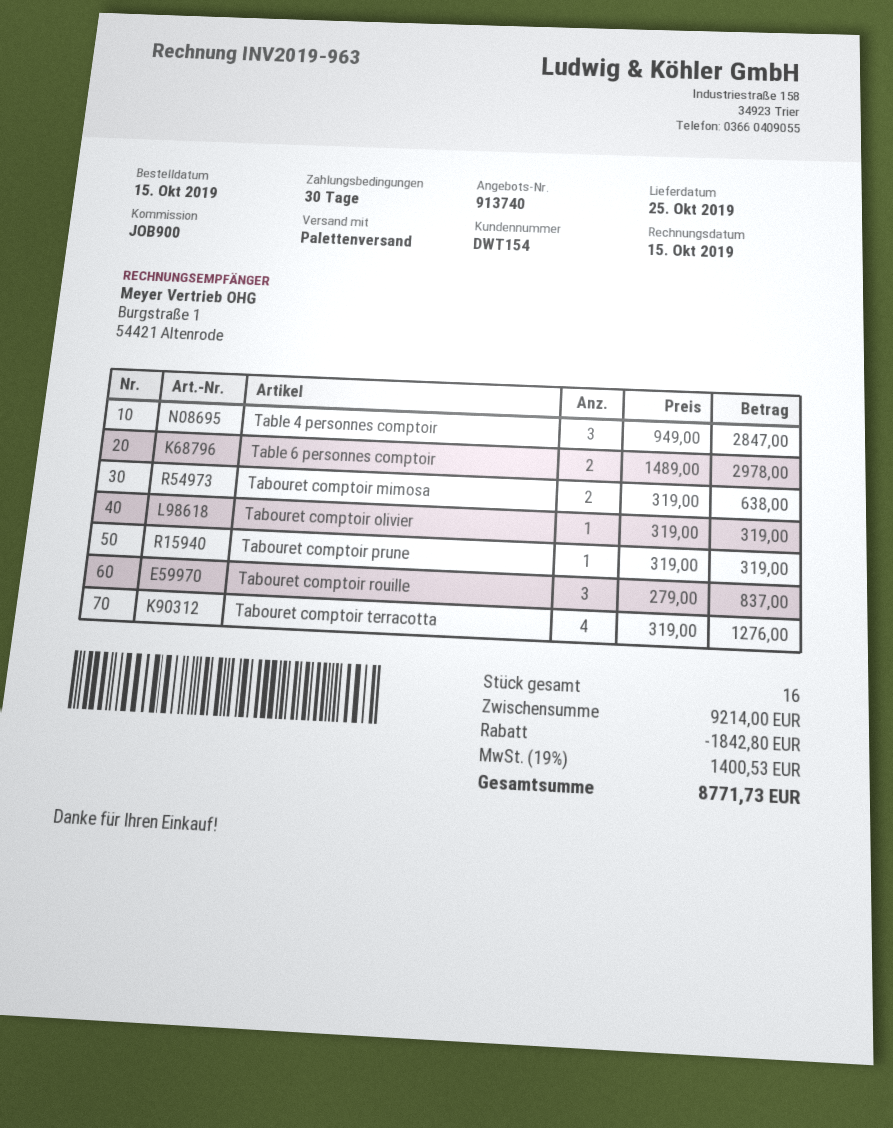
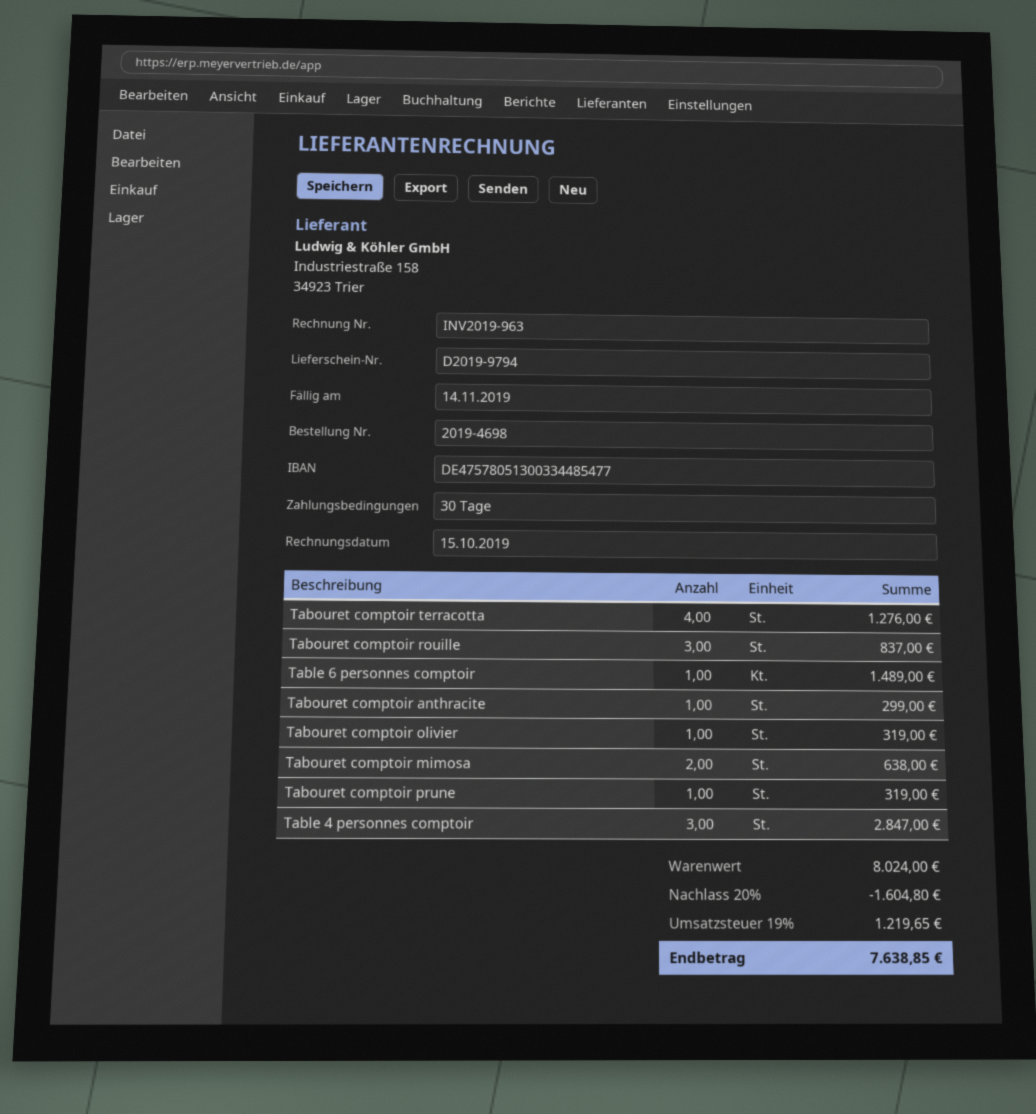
Table 6 personnes comptoir: 2 for 2978.00 -> 1 for 1489.00
Tabouret comptoir anthracite: none -> 1 for 299.00
subtotal: 9214.00 -> 8024.00
discount: 1842.80 -> 1604.80
tax: 19% = 1400.53 -> 19% = 1219.65
total: 8771.73 -> 7638.85

